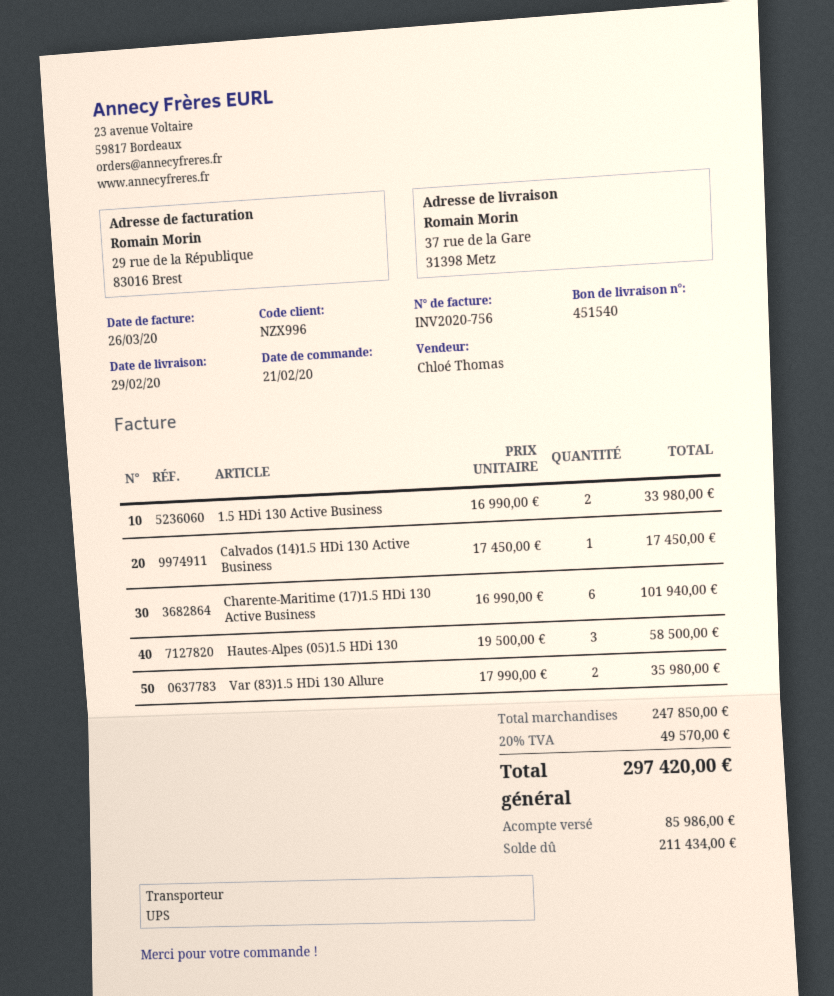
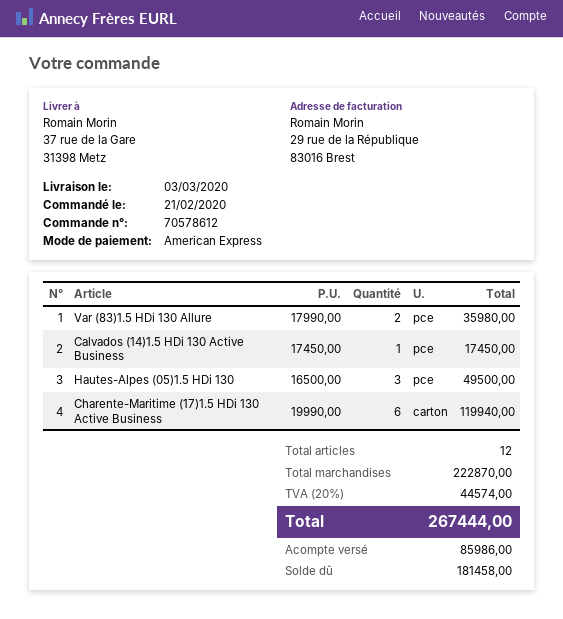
delivery date: 2020-02-29 -> 2020-03-03
1.5 HDi 130 Active Business: 2 x 16990.00 = 33980.00 -> none
Charente-Maritime (17)1.5 HDi 130 Active Business: 6 x 16990.00 = 101940.00 -> 6 x 19990.00 = 119940.00
Hautes-Alpes (05)1.5 HDi 130: 3 x 19500.00 = 58500.00 -> 3 x 16500.00 = 49500.00
subtotal: 247850.00 -> 222870.00
tax: 20% = 49570.00 -> 20% = 44574.00
total: 297420.00 -> 267444.00
balance: 211434.00 -> 181458.00

